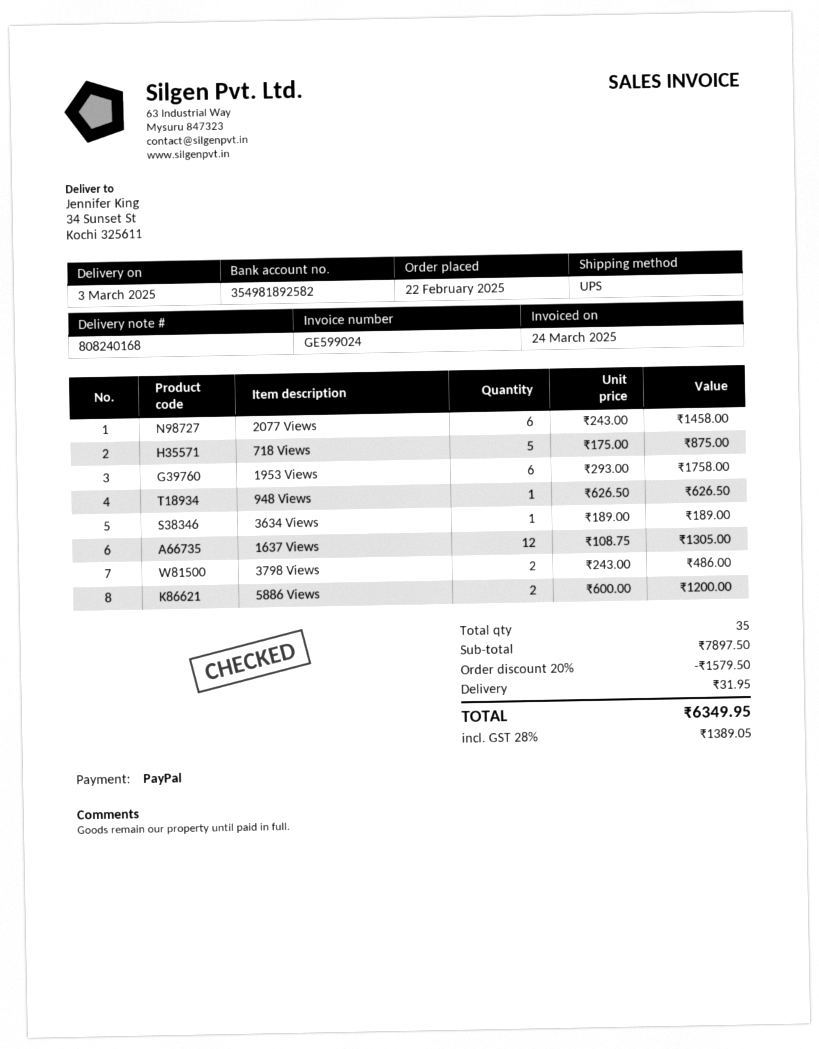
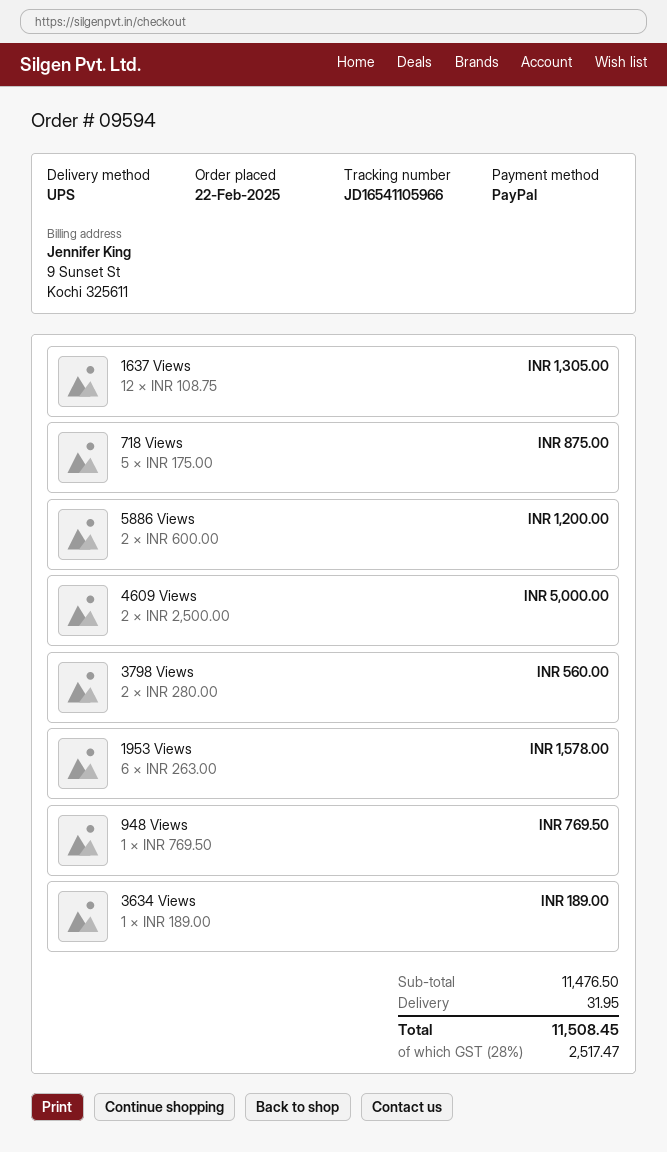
2077 Views: 6 x 243.00 = 1458.00 -> none
1953 Views: 6 x 293.00 = 1758.00 -> 6 x 263.00 = 1578.00
948 Views: 1 x 626.50 = 626.50 -> 1 x 769.50 = 769.50
3798 Views: 2 x 243.00 = 486.00 -> 2 x 280.00 = 560.00
4609 Views: none -> 2 x 2500.00 = 5000.00
subtotal: 7897.50 -> 11476.50
discount: 20% = 1579.50 -> none
tax: 28% = 1389.05 -> 28% = 2517.47
total: 6349.95 -> 11508.45

